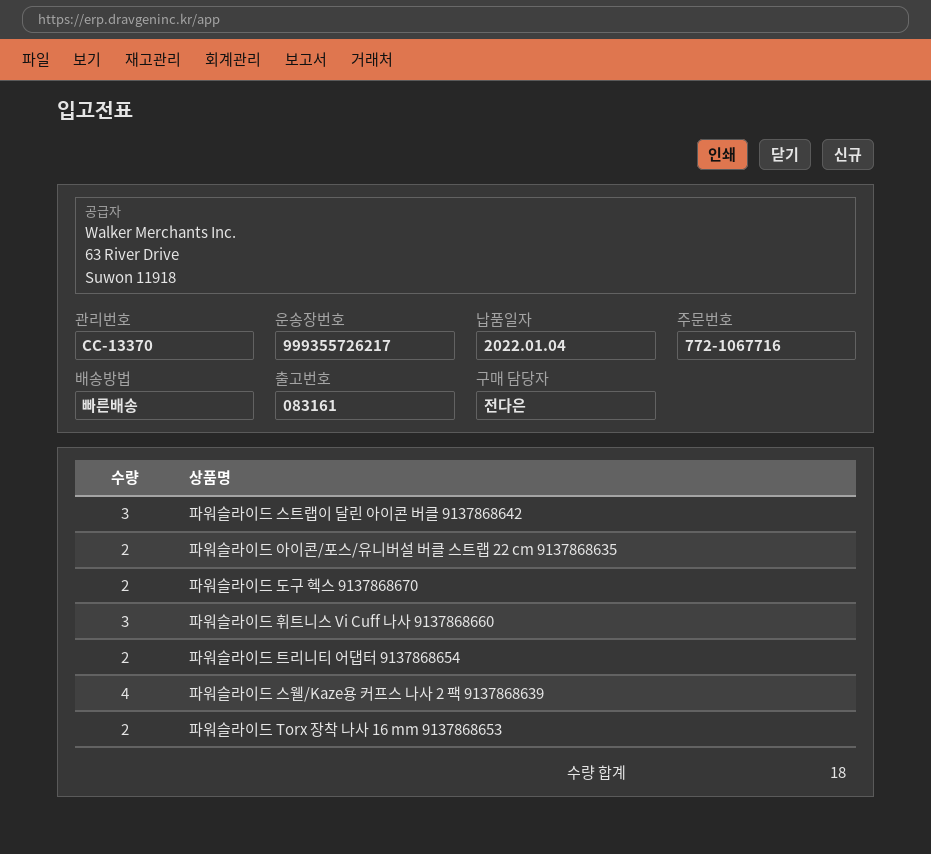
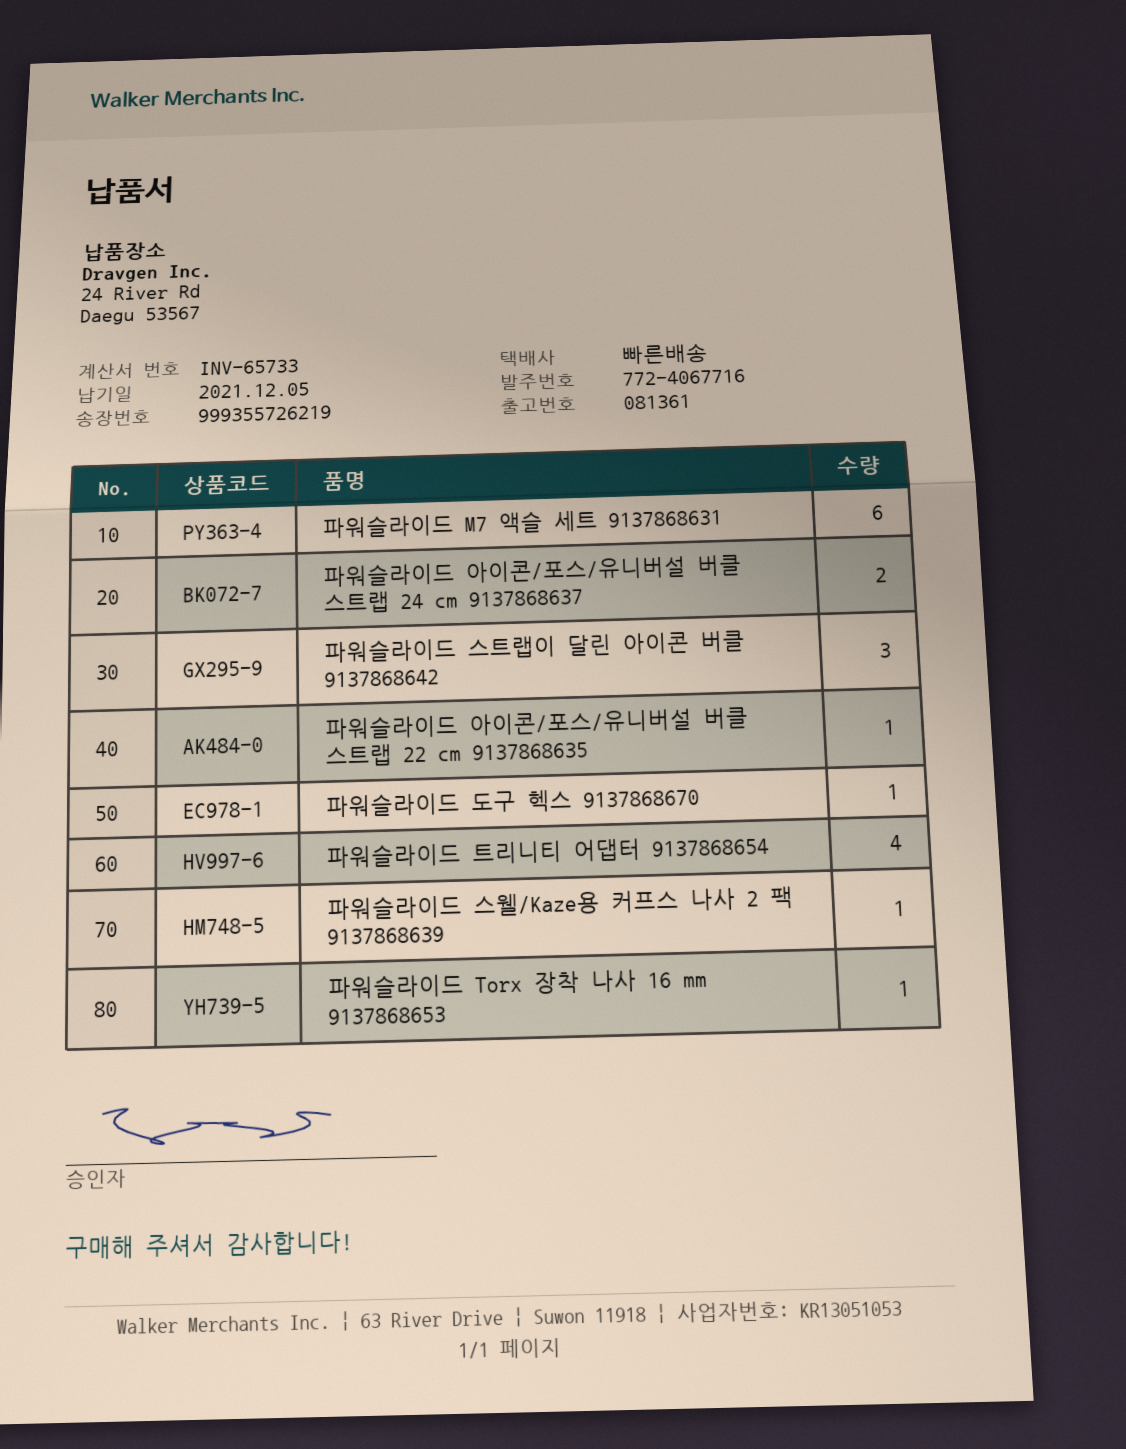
order number: 772-1067716 -> 772-4067716
delivery note number: 083161 -> 081361
delivery date: 2022-01-04 -> 2021-12-05
tracking number: 999355726217 -> 999355726219
파워슬라이드 아이콘/포스/유니버설 버클 스트랩 22 cm 9137868635: 2 -> 1
파워슬라이드 도구 헥스 9137868670: 2 -> 1
파워슬라이드 휘트니스 Vi Cuff 나사 9137868660: 3 -> none
파워슬라이드 트리니티 어댑터 9137868654: 2 -> 4
파워슬라이드 스웰/Kaze용 커프스 나사 2 팩 9137868639: 4 -> 1
파워슬라이드 Torx 장착 나사 16 mm 9137868653: 2 -> 1
파워슬라이드 M7 액슬 세트 9137868631: none -> 6
파워슬라이드 아이콘/포스/유니버설 버클 스트랩 24 cm 9137868637: none -> 2

